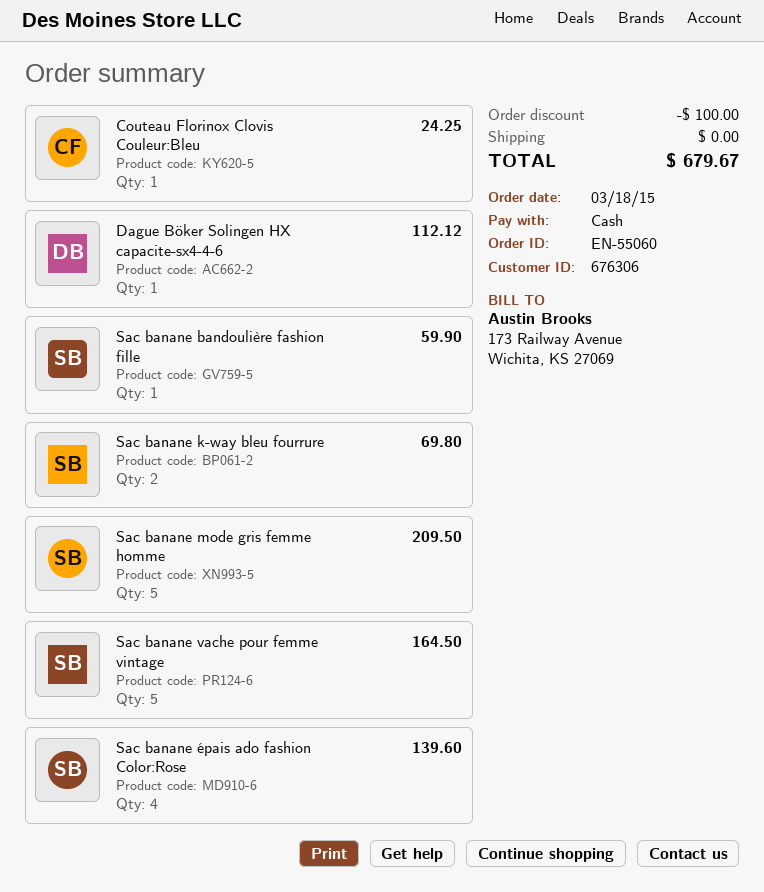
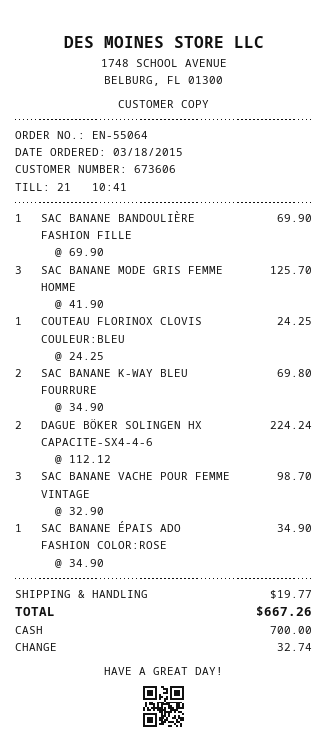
order number: EN-55060 -> EN-55064
customer number: 676306 -> 673606
Dague Böker Solingen HX capacite-sx4-4-6: 1 for 112.12 -> 2 for 224.24
Sac banane bandoulière fashion fille: 1 for 59.90 -> 1 for 69.90
Sac banane mode gris femme homme: 5 for 209.50 -> 3 for 125.70
Sac banane vache pour femme vintage: 5 for 164.50 -> 3 for 98.70
Sac banane épais ado fashion Color:Rose: 4 for 139.60 -> 1 for 34.90
discount: 100.00 -> none
shipping: 0.00 -> 19.77
total: 679.67 -> 667.26

